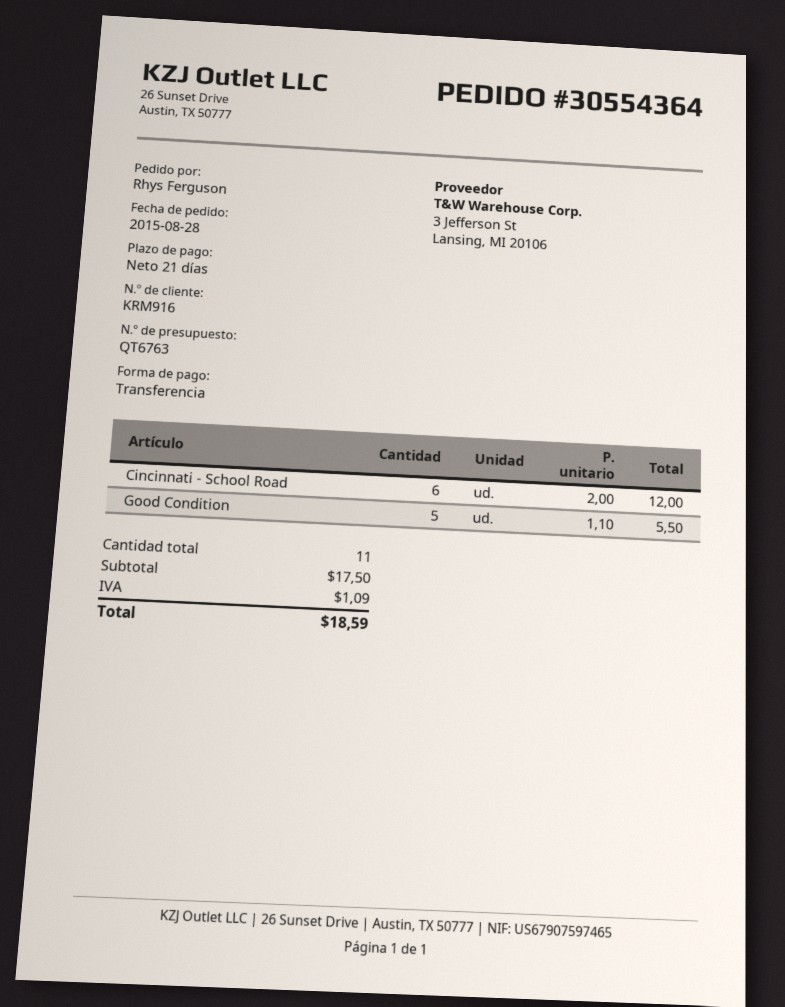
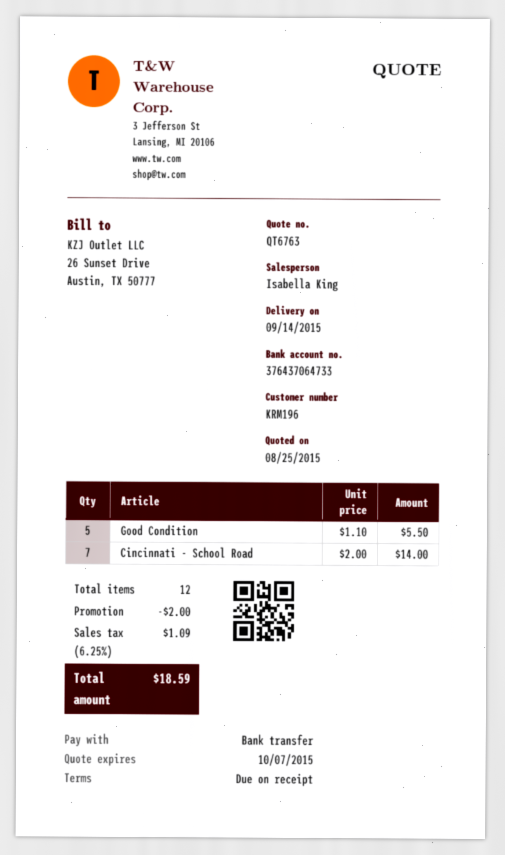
payment terms: 21 days -> on receipt
customer number: KRM916 -> KRM196
Cincinnati - School Road: 6 x 2.00 = 12.00 -> 7 x 2.00 = 14.00
total quantity: 11 -> 12
discount: none -> 2.00

